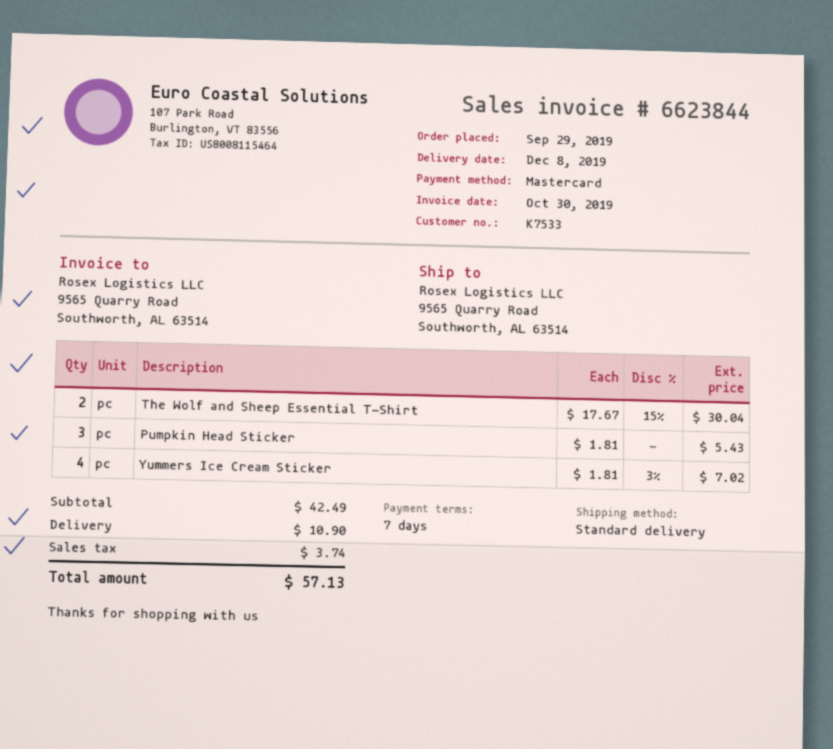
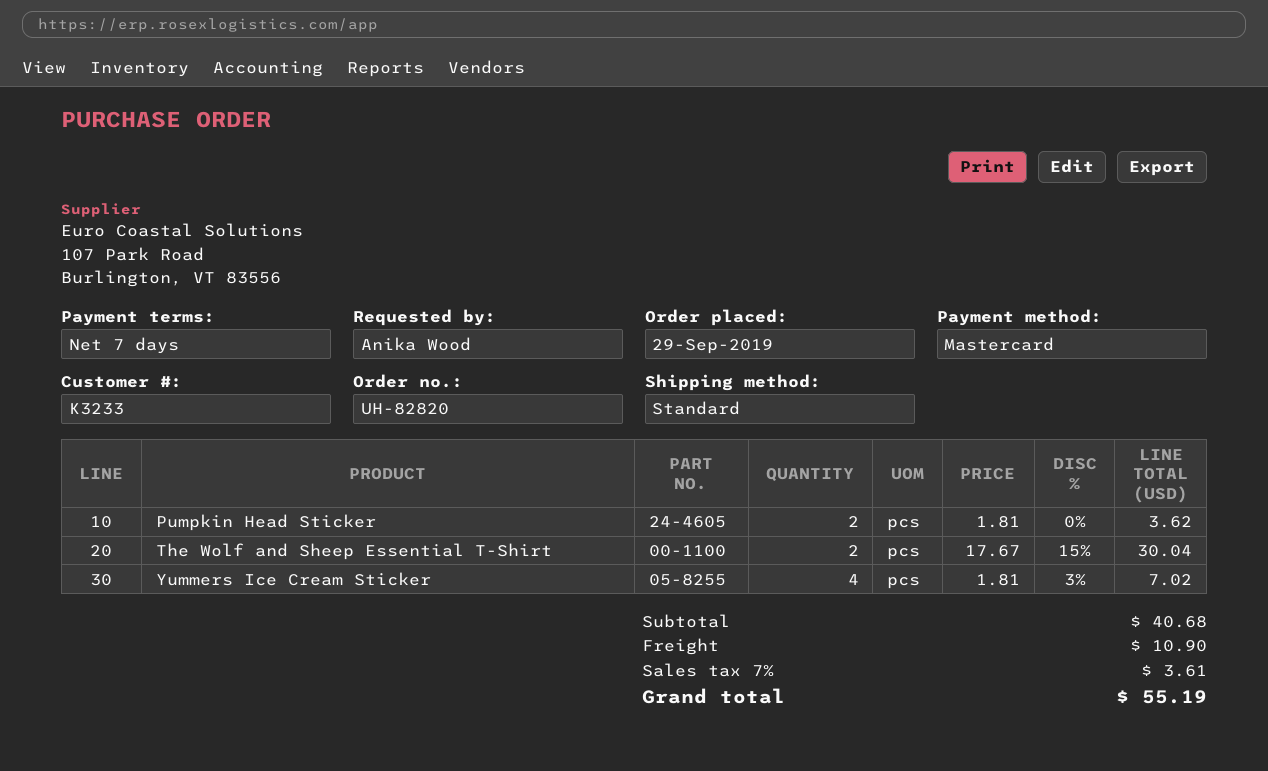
customer number: K7533 -> K3233
Pumpkin Head Sticker: 3 x 1.81 = 5.43 -> 2 x 1.81 = 3.62
subtotal: 42.49 -> 40.68
tax: 3.74 -> 3.61
total: 57.13 -> 55.19

